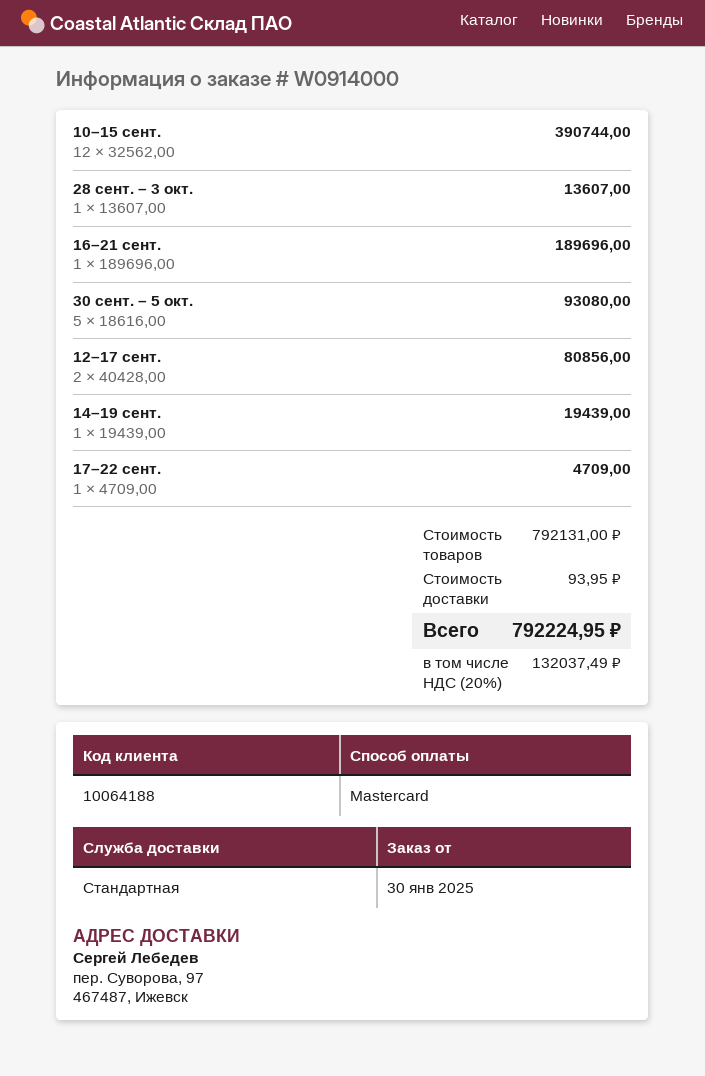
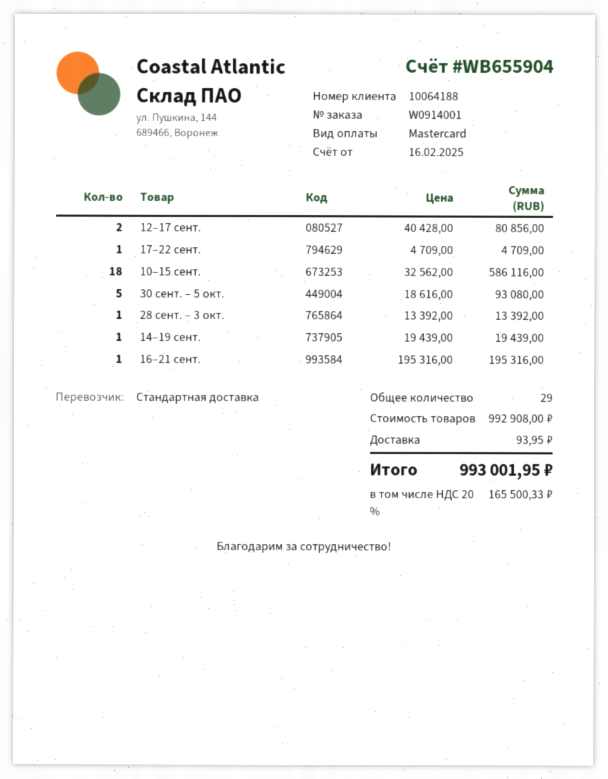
order number: W0914000 -> W0914001
10–15 сент.: 12 x 32562.00 = 390744.00 -> 18 x 32562.00 = 586116.00
28 сент. – 3 окт.: 1 x 13607.00 = 13607.00 -> 1 x 13392.00 = 13392.00
16–21 сент.: 1 x 189696.00 = 189696.00 -> 1 x 195316.00 = 195316.00
subtotal: 792131.00 -> 992908.00
tax: 20% = 132037.49 -> 20% = 165500.33
total: 792224.95 -> 993001.95

